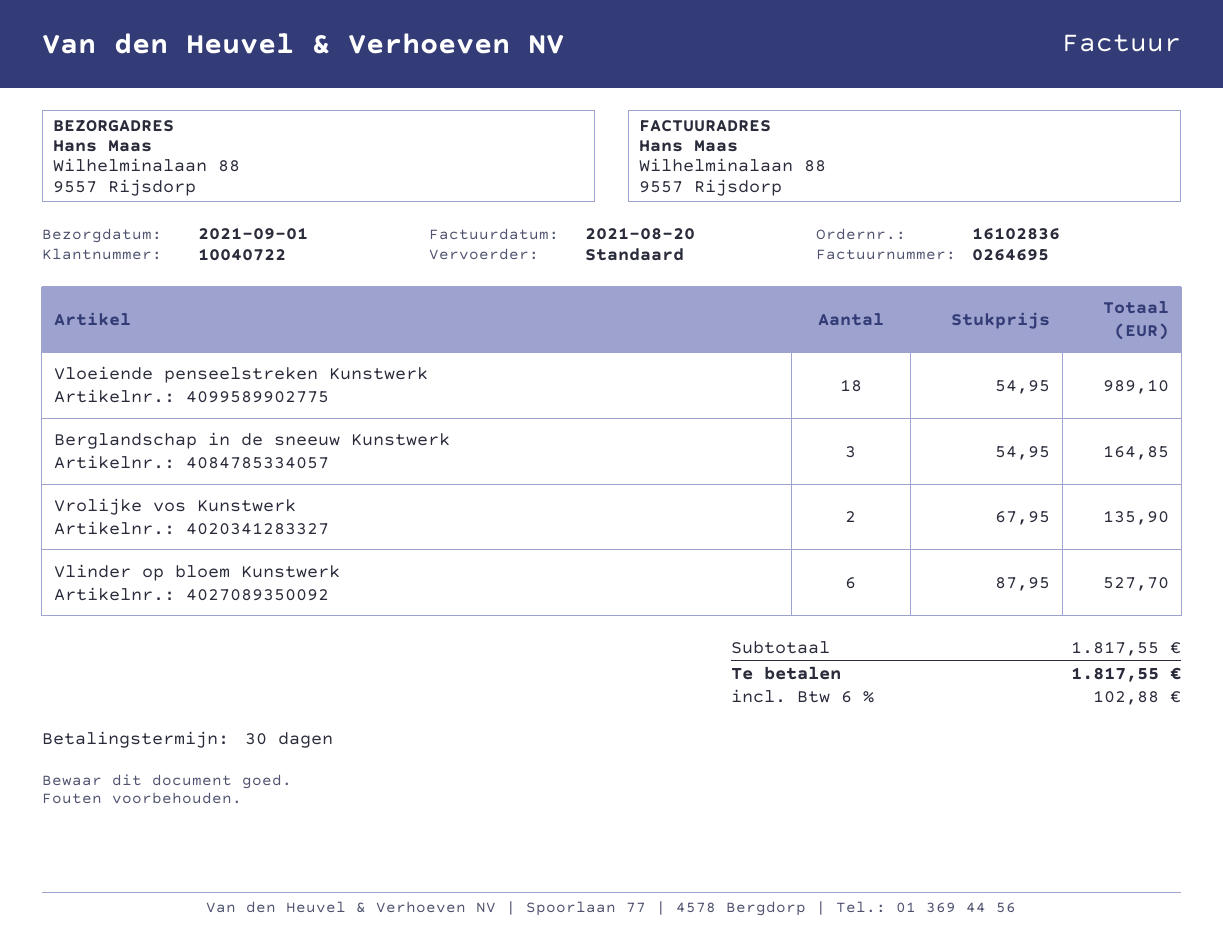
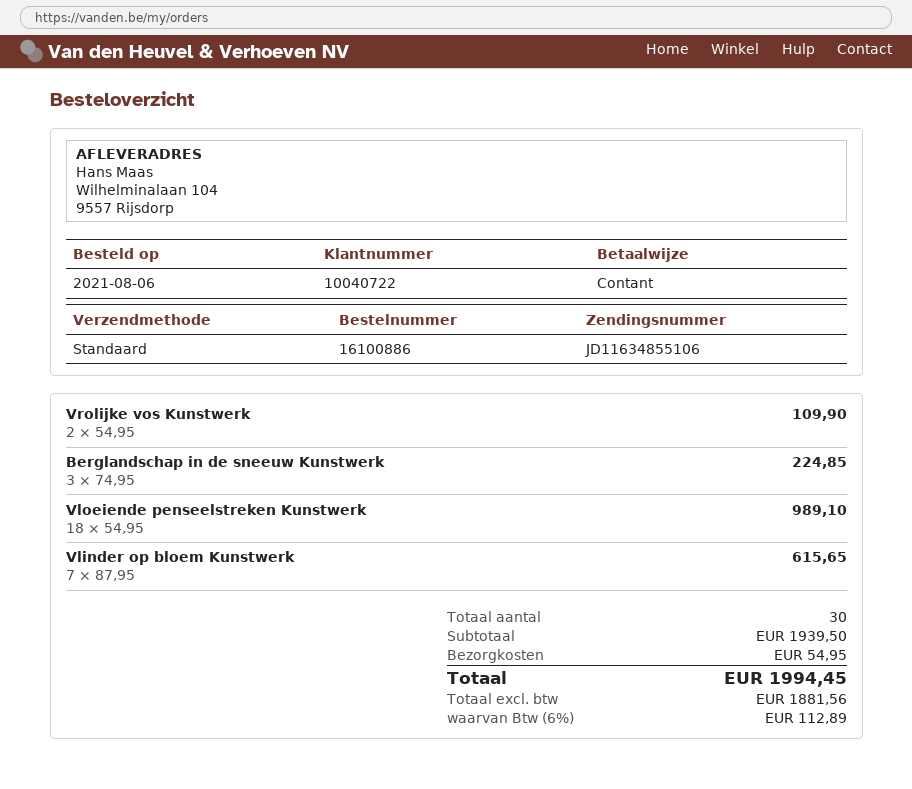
order number: 16102836 -> 16100886
ship to: Wilhelminalaan 88, 9557 Rijsdorp -> Wilhelminalaan 104, 9557 Rijsdorp
Berglandschap in de sneeuw Kunstwerk: 3 x 54.95 = 164.85 -> 3 x 74.95 = 224.85
Vrolijke vos Kunstwerk: 2 x 67.95 = 135.90 -> 2 x 54.95 = 109.90
Vlinder op bloem Kunstwerk: 6 x 87.95 = 527.70 -> 7 x 87.95 = 615.65
subtotal: 1817.55 -> 1939.50
shipping: none -> 54.95
tax: 6% = 102.88 -> 6% = 112.89
total: 1817.55 -> 1994.45

